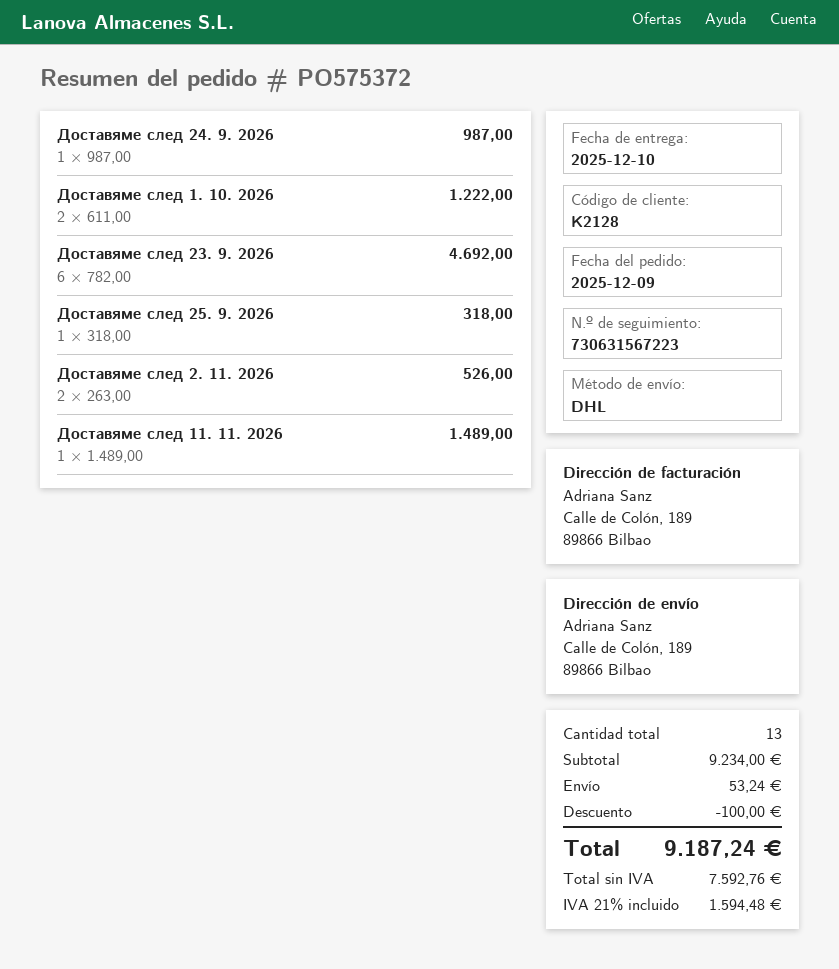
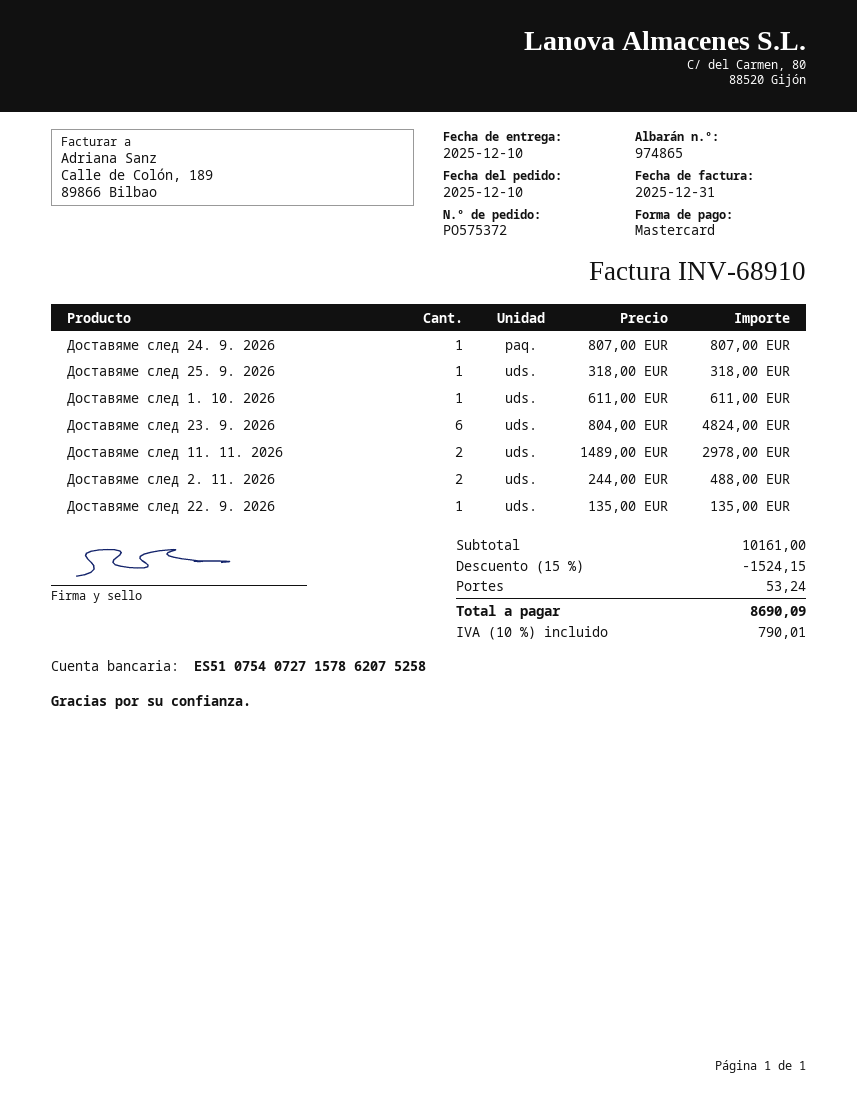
order date: 2025-12-09 -> 2025-12-10
Доставяме след 24. 9. 2026: 1 x 987.00 = 987.00 -> 1 x 807.00 = 807.00
Доставяме след 1. 10. 2026: 2 x 611.00 = 1222.00 -> 1 x 611.00 = 611.00
Доставяме след 23. 9. 2026: 6 x 782.00 = 4692.00 -> 6 x 804.00 = 4824.00
Доставяме след 2. 11. 2026: 2 x 263.00 = 526.00 -> 2 x 244.00 = 488.00
Доставяме след 11. 11. 2026: 1 x 1489.00 = 1489.00 -> 2 x 1489.00 = 2978.00
Доставяме след 22. 9. 2026: none -> 1 x 135.00 = 135.00
subtotal: 9234.00 -> 10161.00
discount: 100.00 -> 1524.15
tax: 21% = 1594.48 -> 10% = 790.01
total: 9187.24 -> 8690.09

